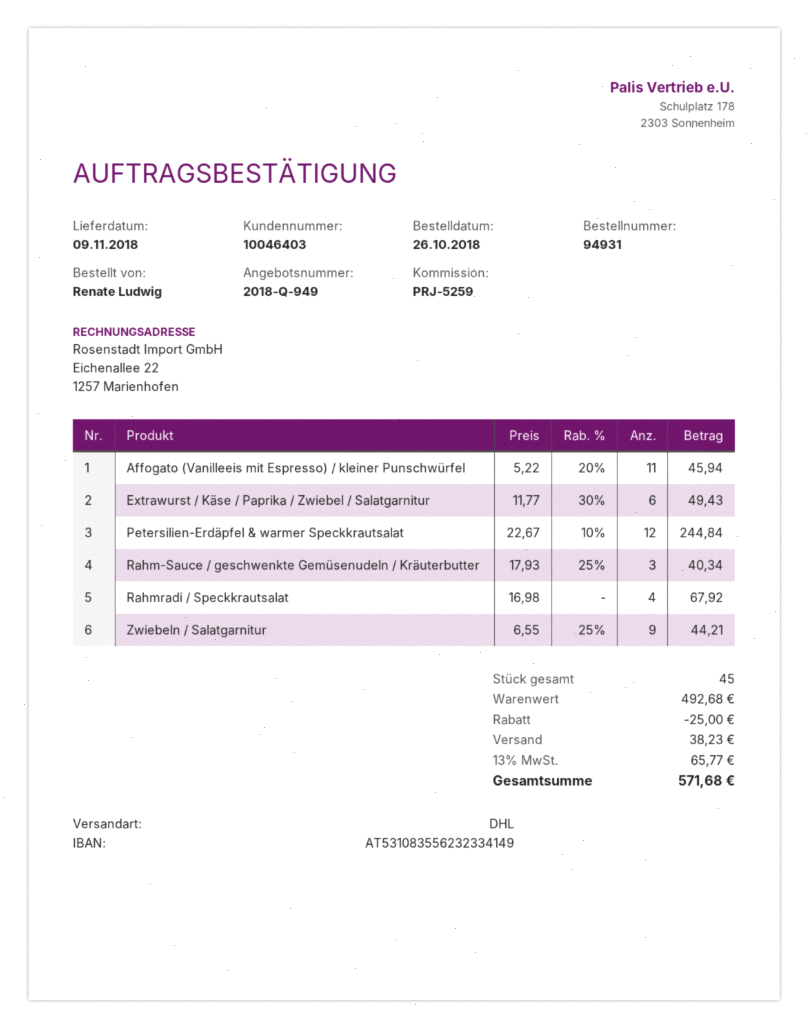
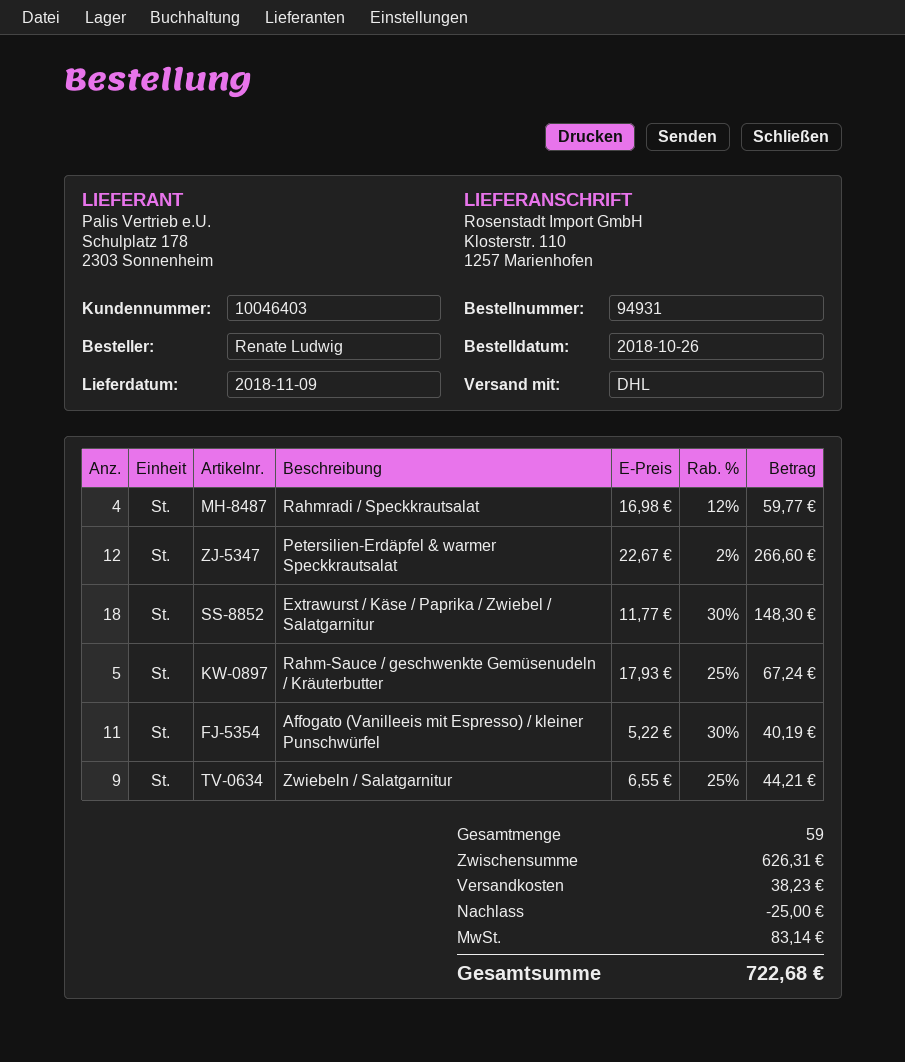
Affogato (Vanilleeis mit Espresso) / kleiner Punschwürfel: 11 x 5.22 - 20% = 45.94 -> 11 x 5.22 - 30% = 40.19
Extrawurst / Käse / Paprika / Zwiebel / Salatgarnitur: 6 x 11.77 - 30% = 49.43 -> 18 x 11.77 - 30% = 148.30
Petersilien-Erdäpfel & warmer Speckkrautsalat: 12 x 22.67 - 10% = 244.84 -> 12 x 22.67 - 2% = 266.60
Rahm-Sauce / geschwenkte Gemüsenudeln / Kräuterbutter: 3 x 17.93 - 25% = 40.34 -> 5 x 17.93 - 25% = 67.24
Rahmradi / Speckkrautsalat: 4 x 16.98 = 67.92 -> 4 x 16.98 - 12% = 59.77
total quantity: 45 -> 59
subtotal: 492.68 -> 626.31
tax: 65.77 -> 83.14
total: 571.68 -> 722.68

